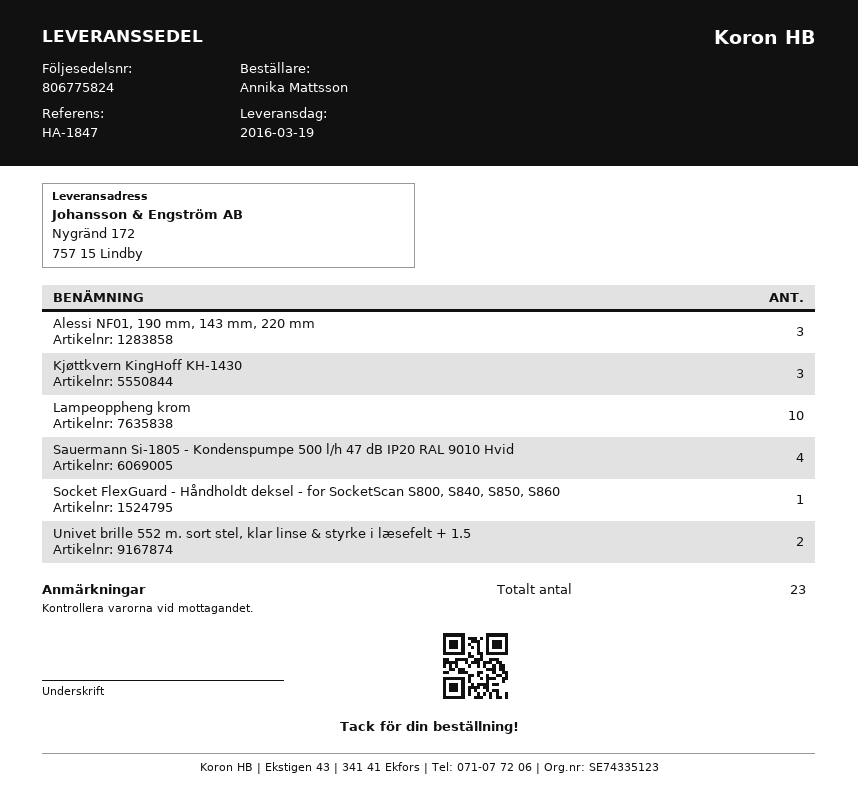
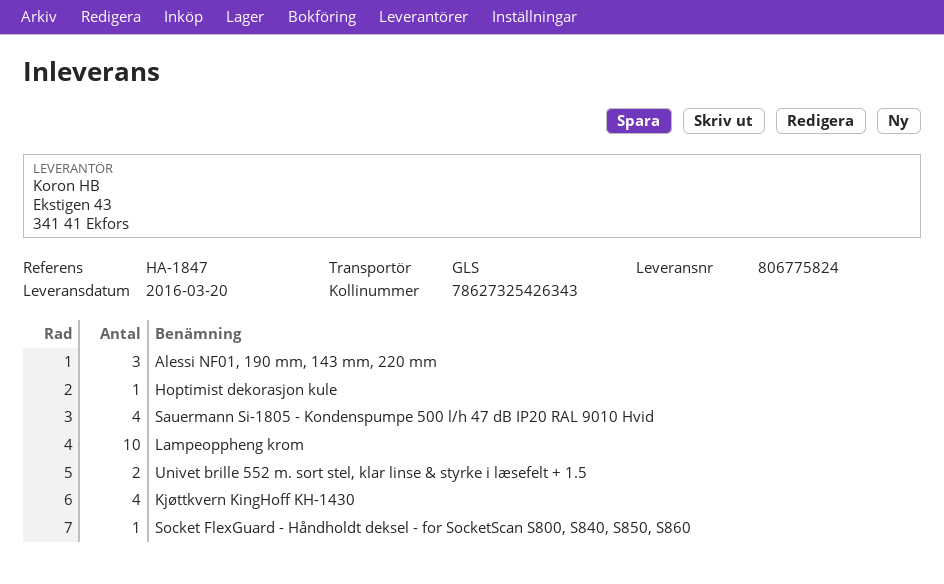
delivery date: 2016-03-19 -> 2016-03-20
Kjøttkvern KingHoff KH-1430: 3 -> 4
Hoptimist dekorasjon kule: none -> 1

